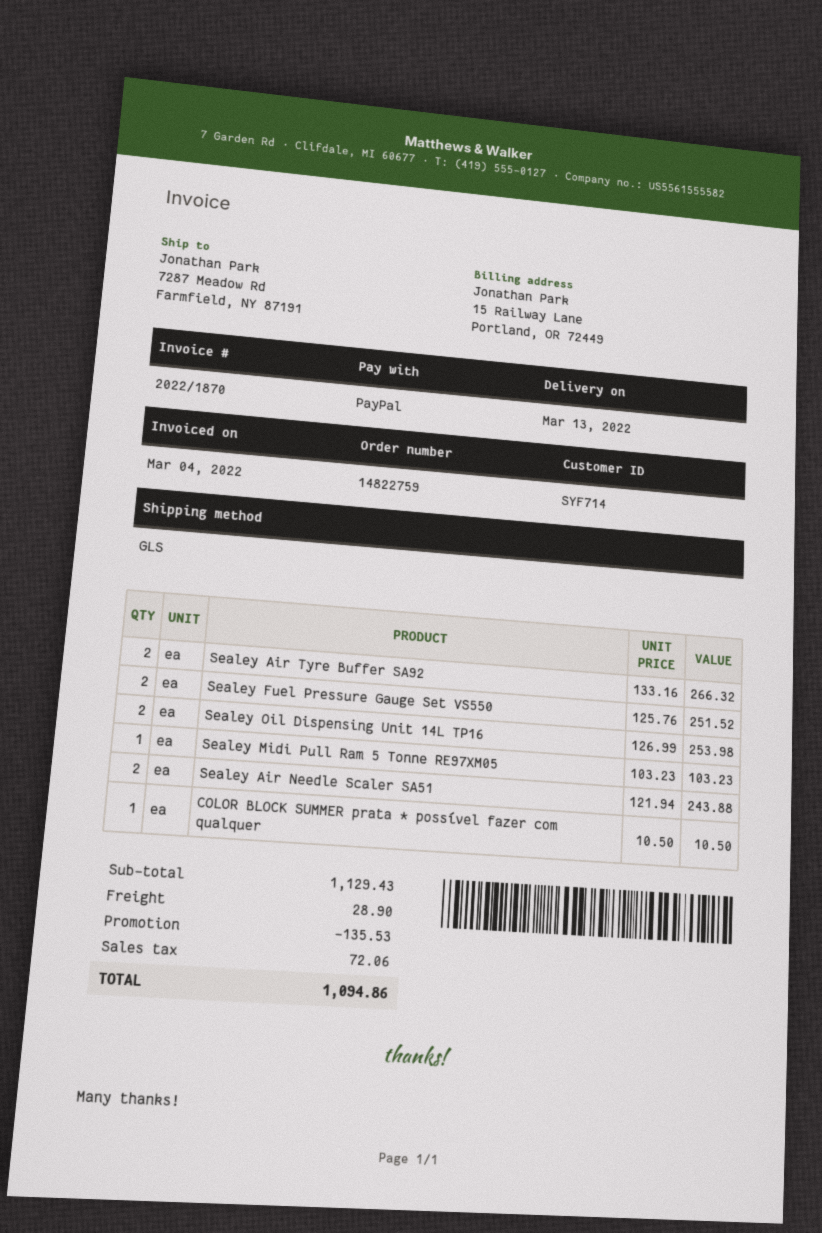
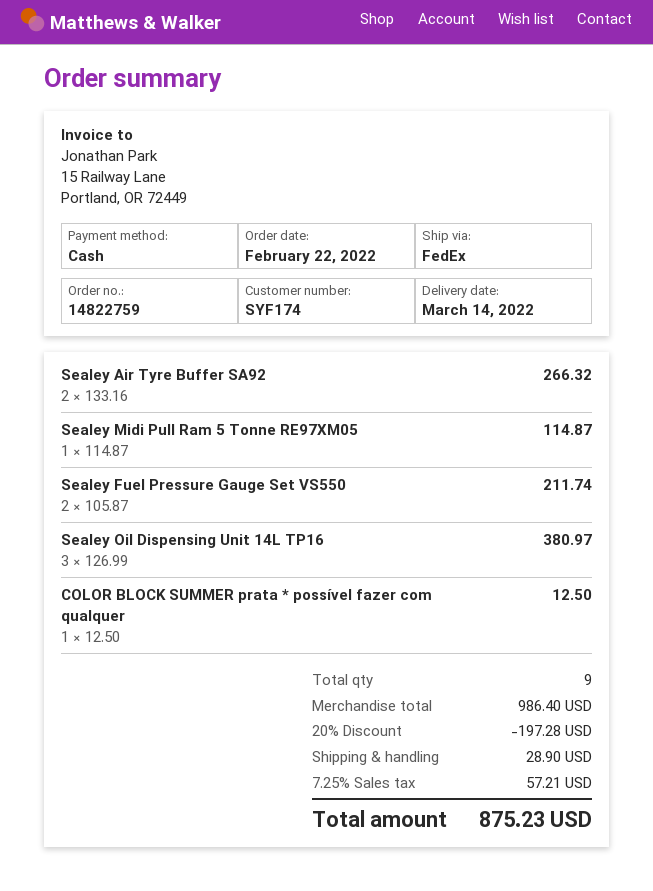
delivery date: 2022-03-13 -> 2022-03-14
customer number: SYF714 -> SYF174
payment method: PayPal -> cash
shipping method: GLS -> FedEx
Sealey Fuel Pressure Gauge Set VS550: 2 x 125.76 = 251.52 -> 2 x 105.87 = 211.74
Sealey Oil Dispensing Unit 14L TP16: 2 x 126.99 = 253.98 -> 3 x 126.99 = 380.97
Sealey Midi Pull Ram 5 Tonne RE97XM05: 1 x 103.23 = 103.23 -> 1 x 114.87 = 114.87
Sealey Air Needle Scaler SA51: 2 x 121.94 = 243.88 -> none
COLOR BLOCK SUMMER prata * possível fazer com qualquer: 1 x 10.50 = 10.50 -> 1 x 12.50 = 12.50
subtotal: 1129.43 -> 986.40
discount: 135.53 -> 197.28
tax: 72.06 -> 57.21
total: 1094.86 -> 875.23

